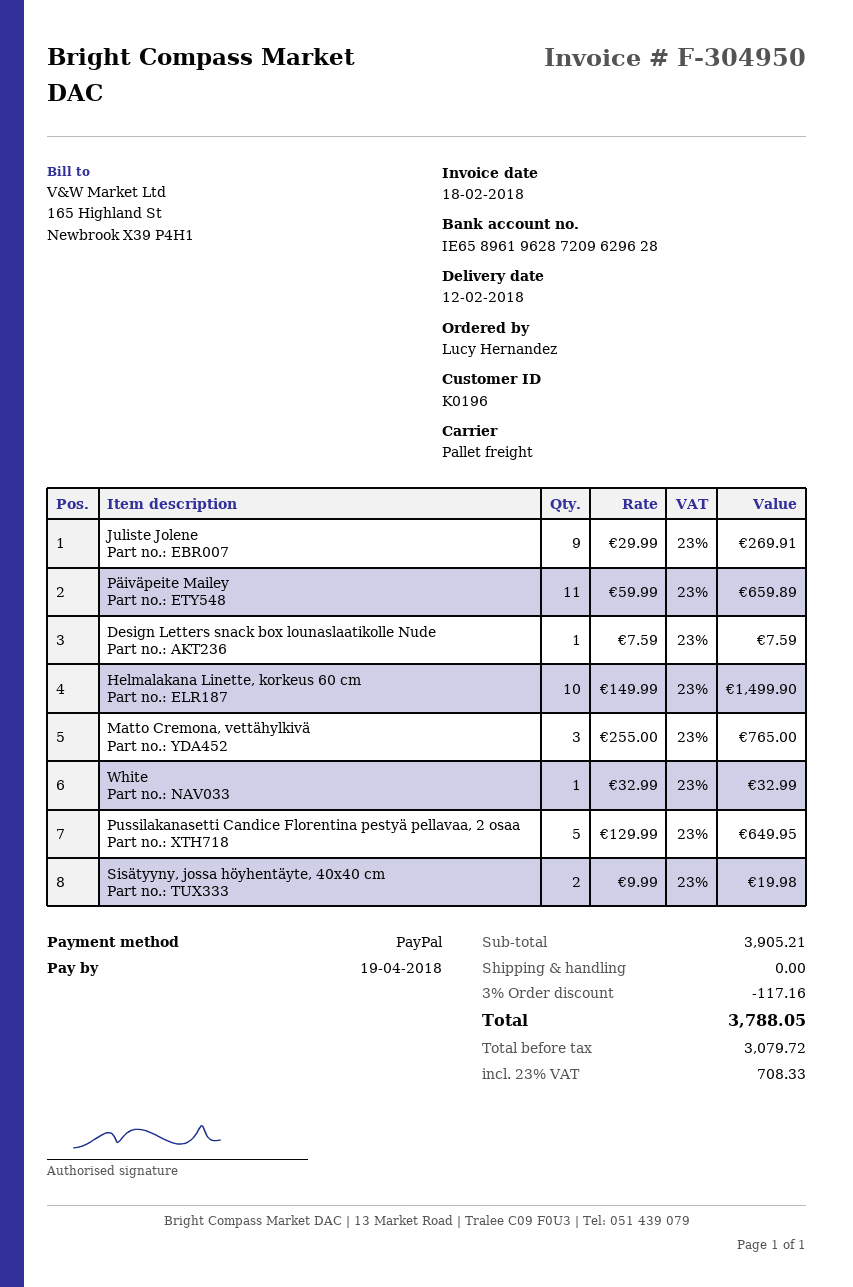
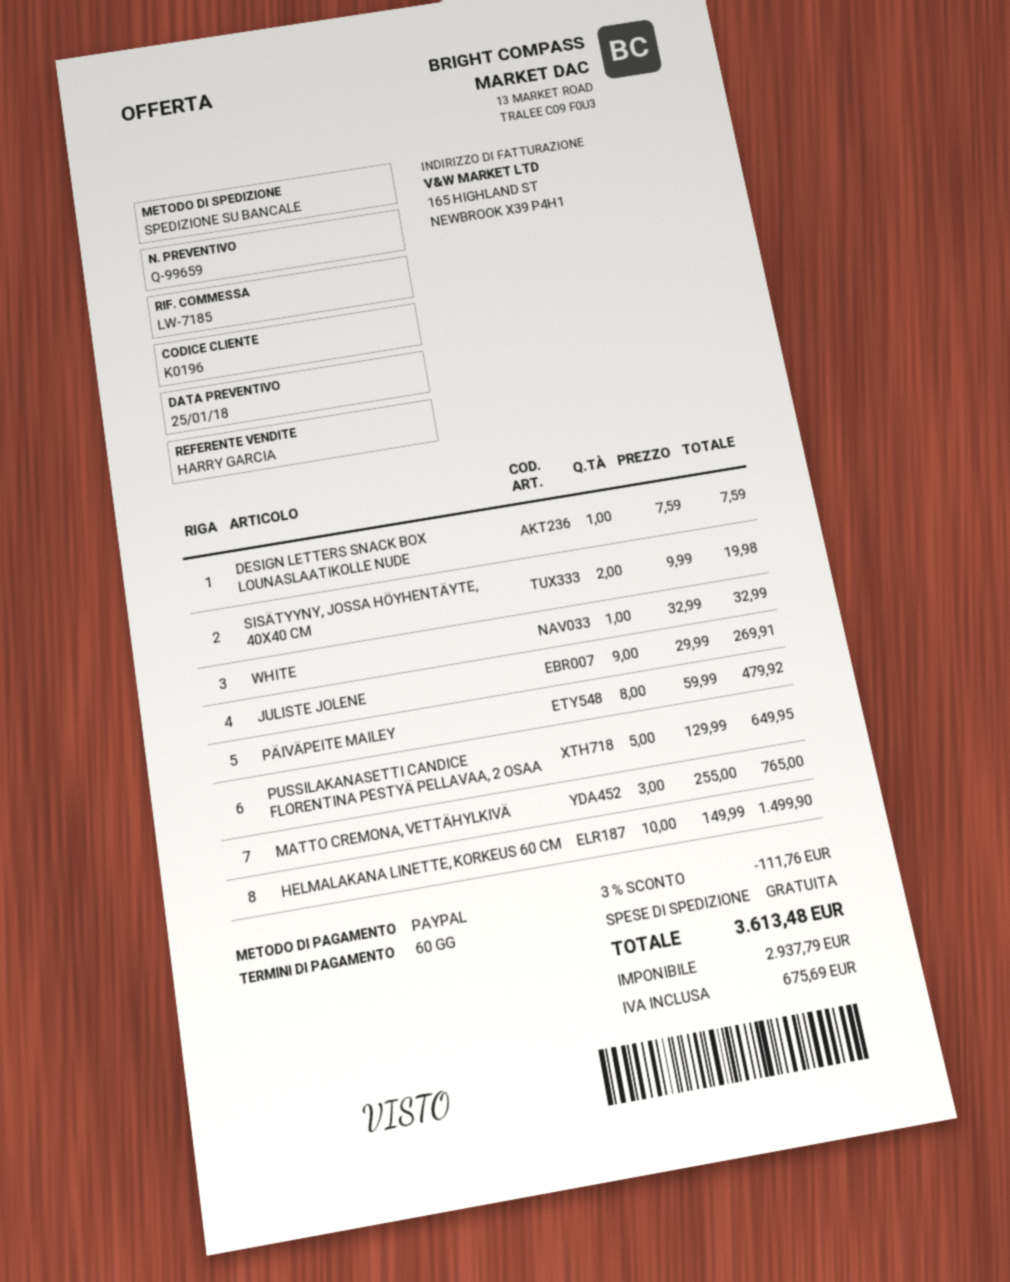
Päiväpeite Mailey: 11 x 59.99 = 659.89 -> 8 x 59.99 = 479.92
discount: 3% = 117.16 -> 3% = 111.76
net: 3079.72 -> 2937.79
tax: 708.33 -> 675.69
total: 3788.05 -> 3613.48

